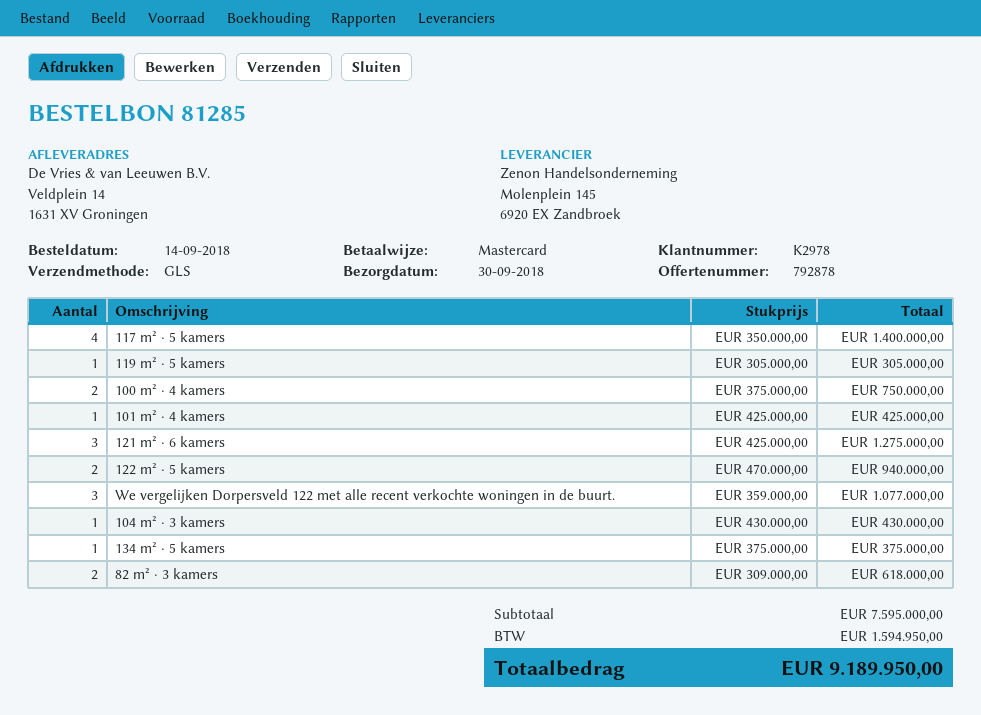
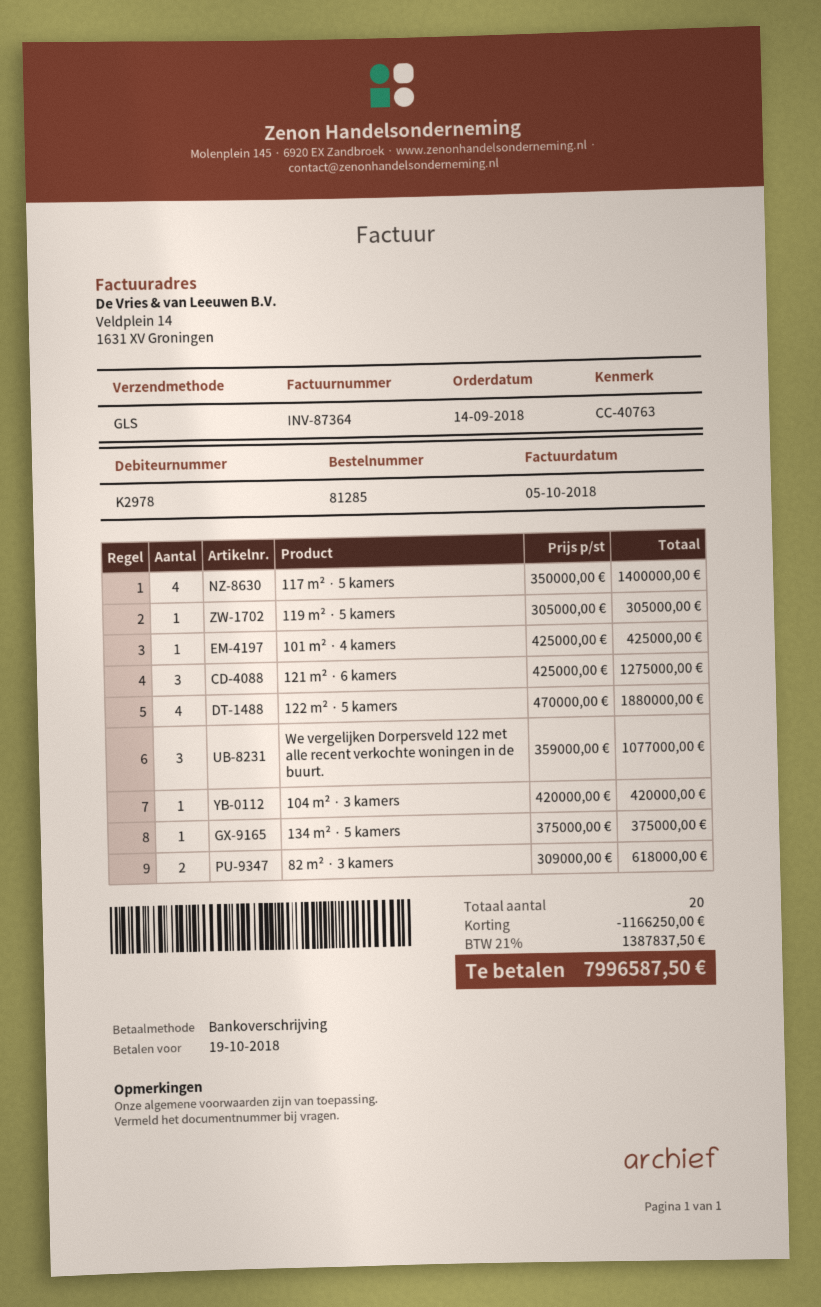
payment method: Mastercard -> bank transfer
100 m² · 4 kamers: 2 x 375000.00 = 750000.00 -> none
122 m² · 5 kamers: 2 x 470000.00 = 940000.00 -> 4 x 470000.00 = 1880000.00
104 m² · 3 kamers: 1 x 430000.00 = 430000.00 -> 1 x 420000.00 = 420000.00
discount: none -> 1166250.00
tax: 1594950.00 -> 1387837.50
total: 9189950.00 -> 7996587.50

